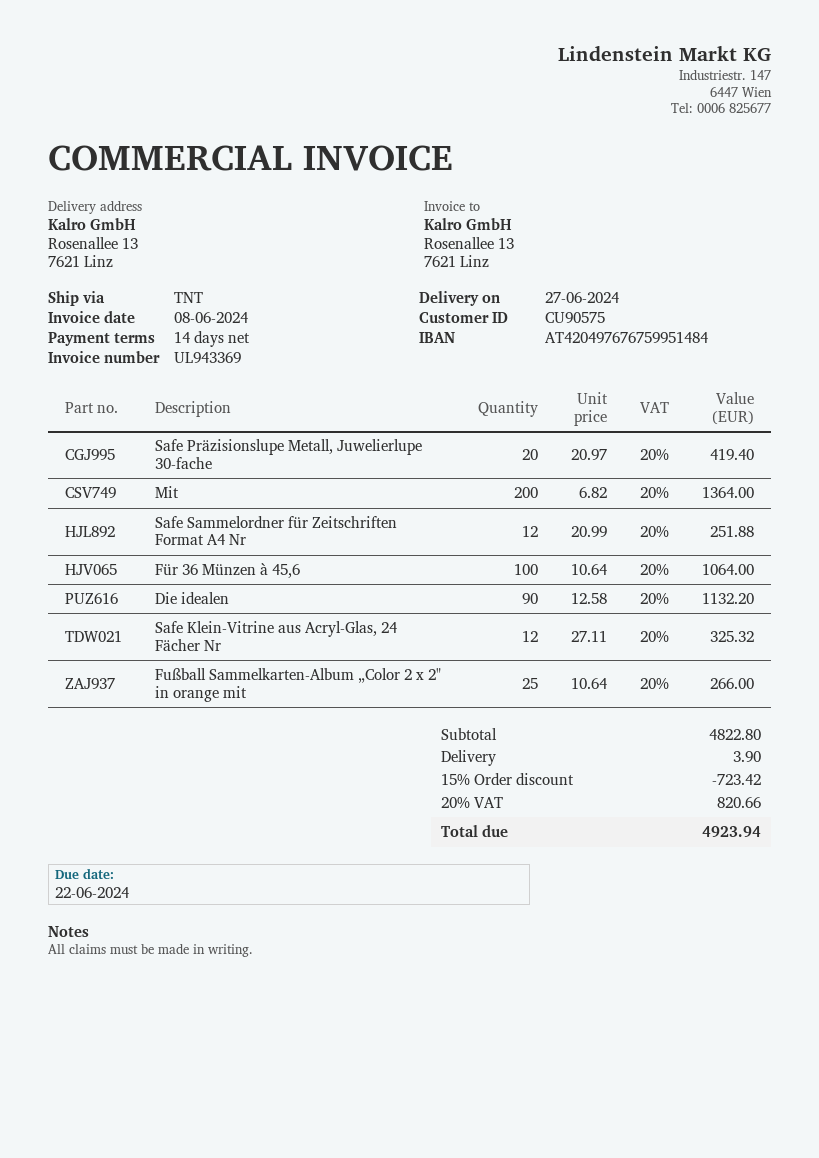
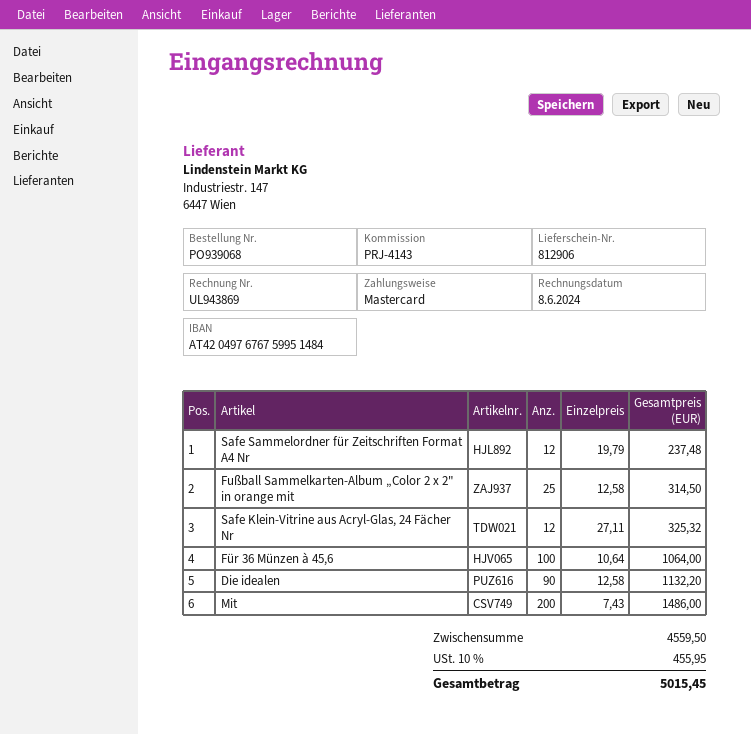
invoice number: UL943369 -> UL943869
Safe Präzisionslupe Metall, Juwelierlupe 30-fache: 20 x 20.97 = 419.40 -> none
Mit: 200 x 6.82 = 1364.00 -> 200 x 7.43 = 1486.00
Safe Sammelordner für Zeitschriften Format A4 Nr: 12 x 20.99 = 251.88 -> 12 x 19.79 = 237.48
Fußball Sammelkarten-Album „Color 2 x 2" in orange mit: 25 x 10.64 = 266.00 -> 25 x 12.58 = 314.50
subtotal: 4822.80 -> 4559.50
discount: 15% = 723.42 -> none
shipping: 3.90 -> none
tax: 20% = 820.66 -> 10% = 455.95
total: 4923.94 -> 5015.45

